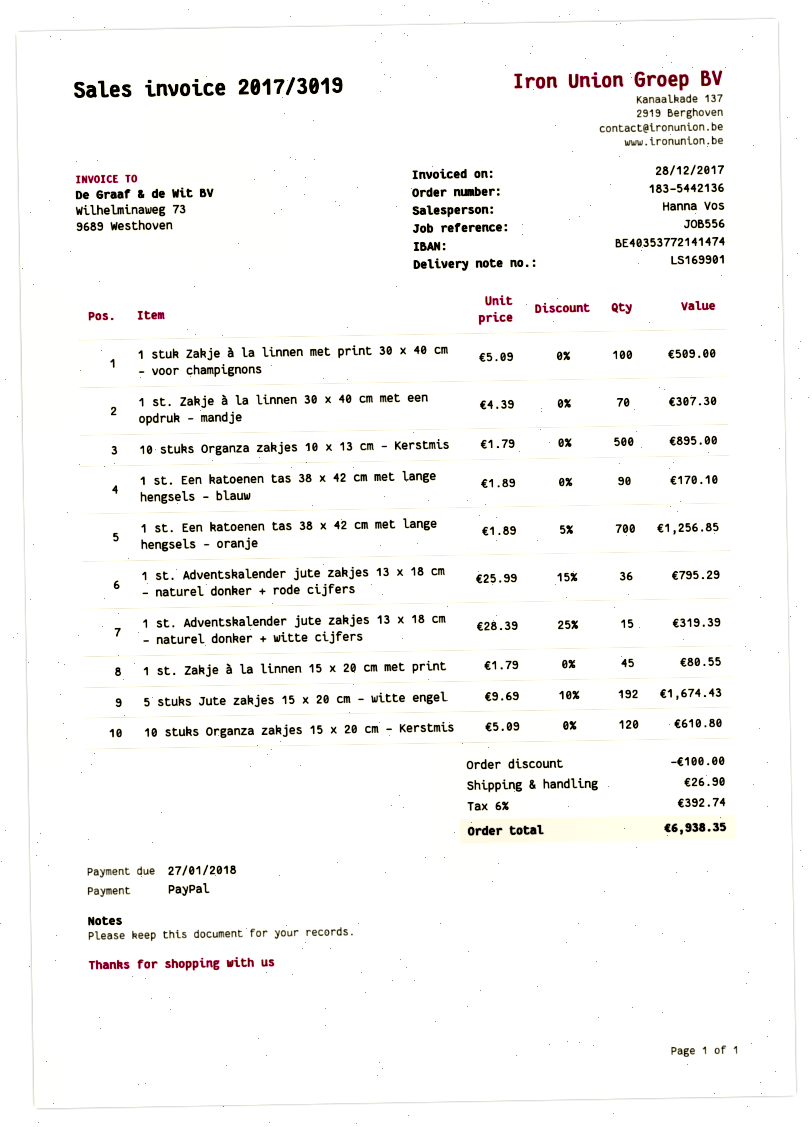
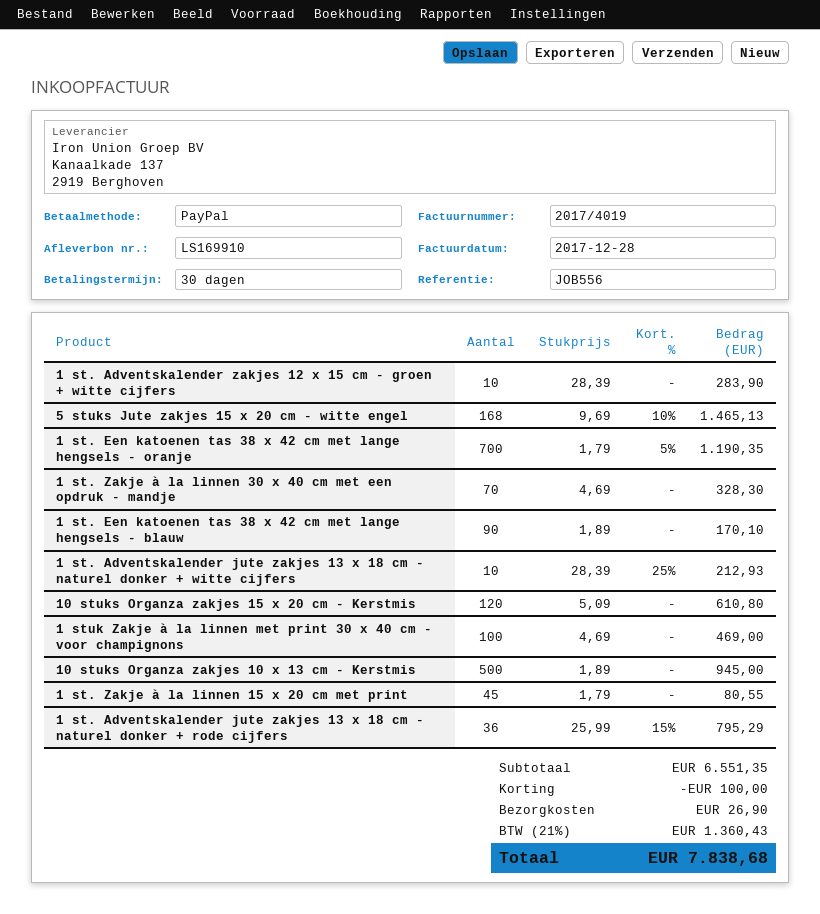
delivery note number: LS169901 -> LS169910
invoice number: 2017/3019 -> 2017/4019
1 stuk Zakje à la linnen met print 30 x 40 cm - voor champignons: 100 x 5.09 = 509.00 -> 100 x 4.69 = 469.00
1 st. Zakje à la linnen 30 x 40 cm met een opdruk - mandje: 70 x 4.39 = 307.30 -> 70 x 4.69 = 328.30
10 stuks Organza zakjes 10 x 13 cm - Kerstmis: 500 x 1.79 = 895.00 -> 500 x 1.89 = 945.00
1 st. Een katoenen tas 38 x 42 cm met lange hengsels - oranje: 700 x 1.89 - 5% = 1256.85 -> 700 x 1.79 - 5% = 1190.35
1 st. Adventskalender jute zakjes 13 x 18 cm - naturel donker + witte cijfers: 15 x 28.39 - 25% = 319.39 -> 10 x 28.39 - 25% = 212.93
5 stuks Jute zakjes 15 x 20 cm - witte engel: 192 x 9.69 - 10% = 1674.43 -> 168 x 9.69 - 10% = 1465.13
1 st. Adventskalender zakjes 12 x 15 cm - groen + witte cijfers: none -> 10 x 28.39 = 283.90
tax: 6% = 392.74 -> 21% = 1360.43
total: 6938.35 -> 7838.68

